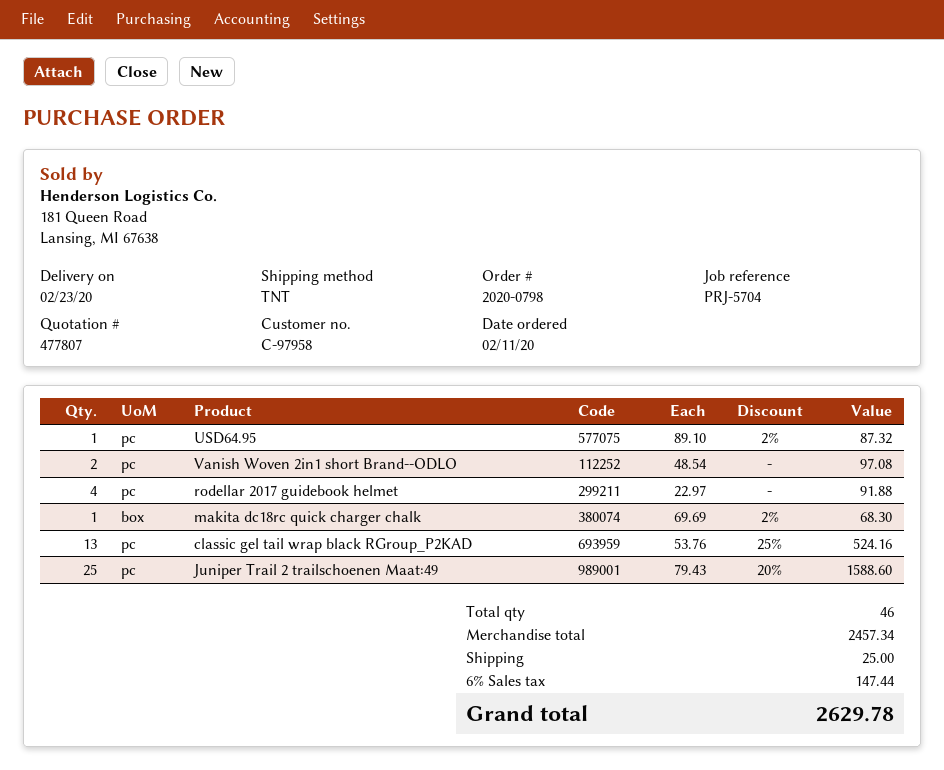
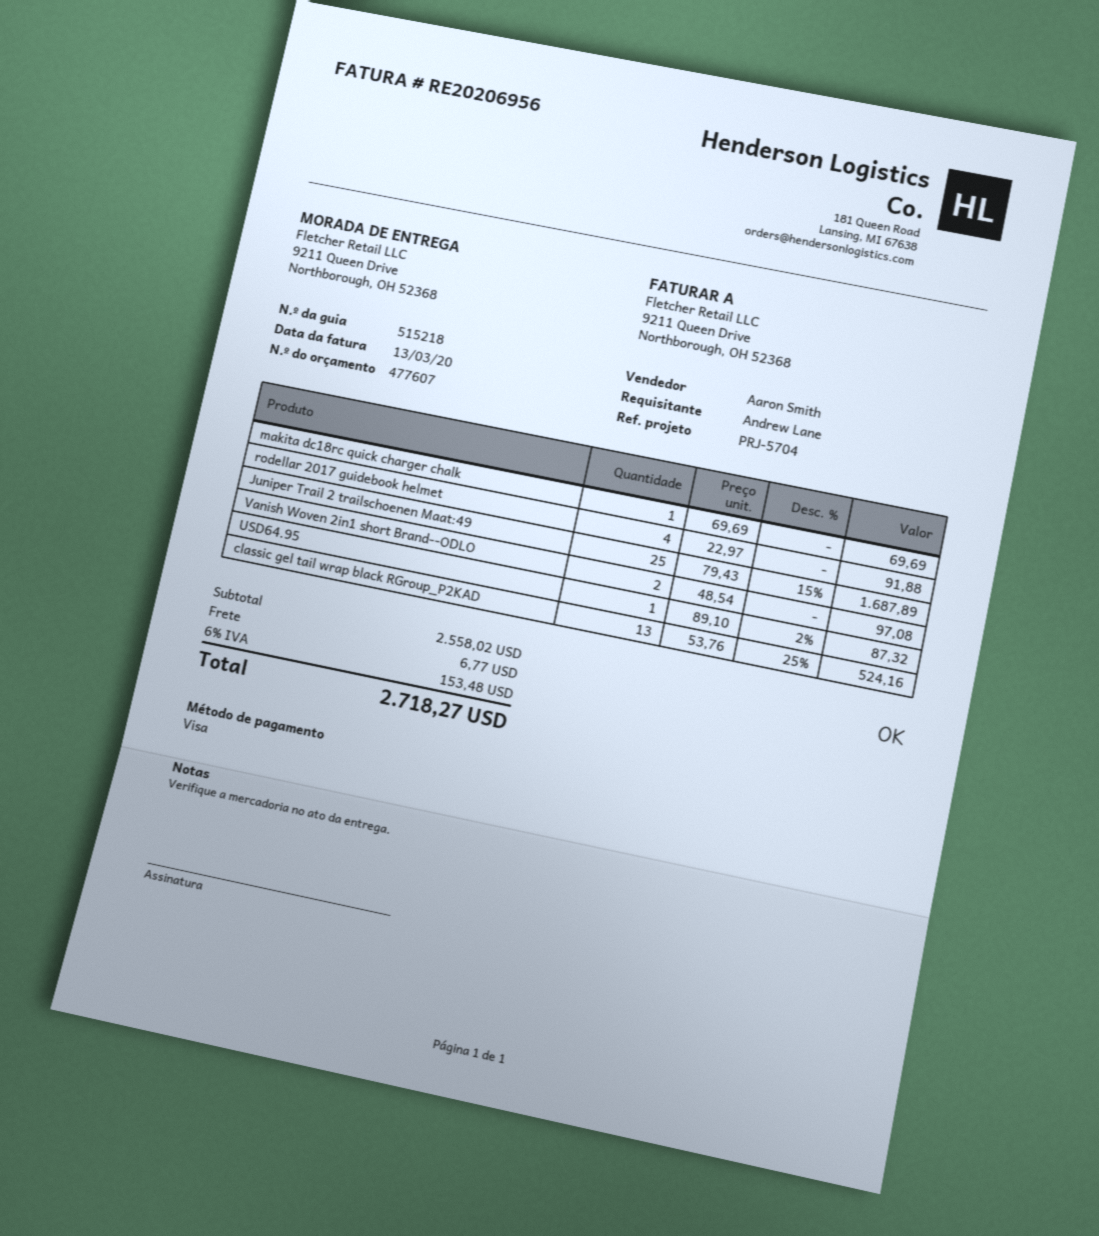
quote number: 477807 -> 477607
makita dc18rc quick charger chalk: 1 x 69.69 - 2% = 68.30 -> 1 x 69.69 = 69.69
Juniper Trail 2 trailschoenen Maat:49: 25 x 79.43 - 20% = 1588.60 -> 25 x 79.43 - 15% = 1687.89
subtotal: 2457.34 -> 2558.02
shipping: 25.00 -> 6.77
tax: 6% = 147.44 -> 6% = 153.48
total: 2629.78 -> 2718.27

